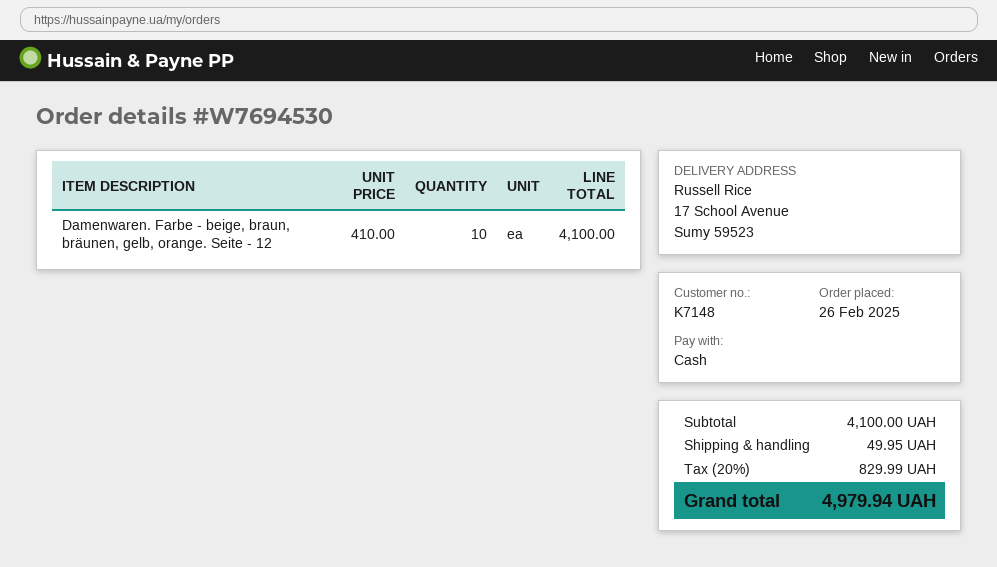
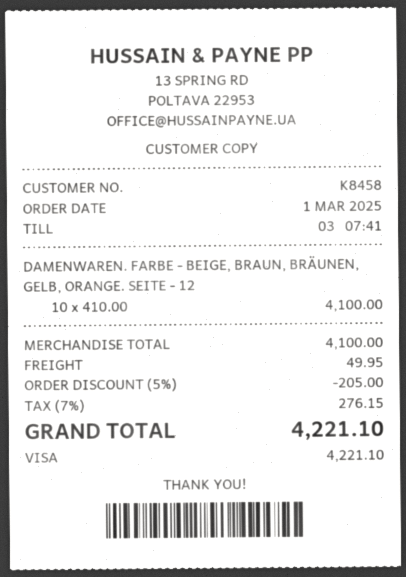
order date: 2025-02-26 -> 2025-03-01
customer number: K7148 -> K8458
payment method: cash -> Visa
discount: none -> 5% = 205.00
tax: 20% = 829.99 -> 7% = 276.15
total: 4979.94 -> 4221.10

